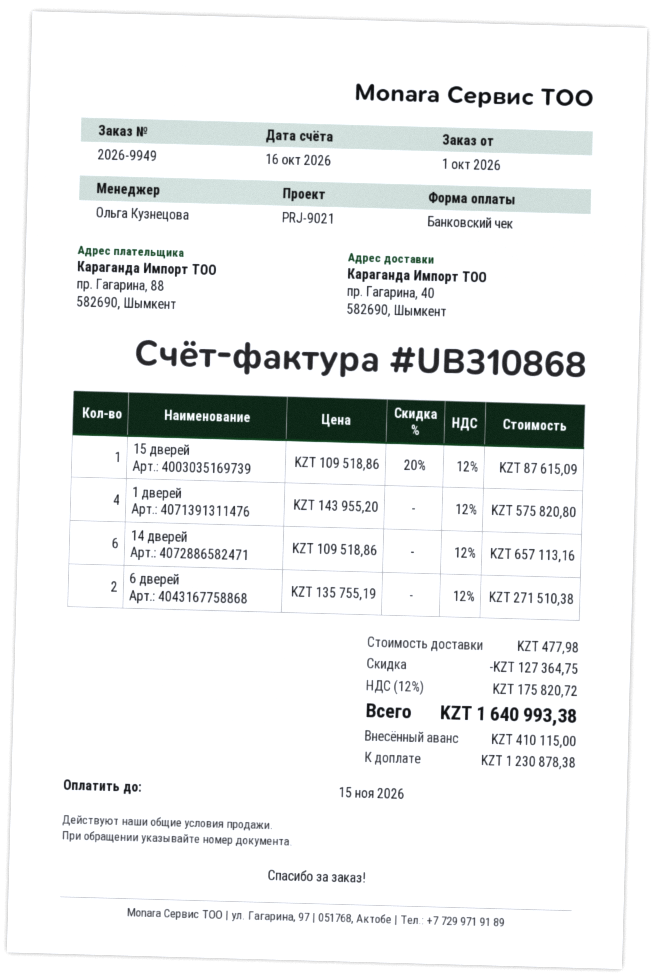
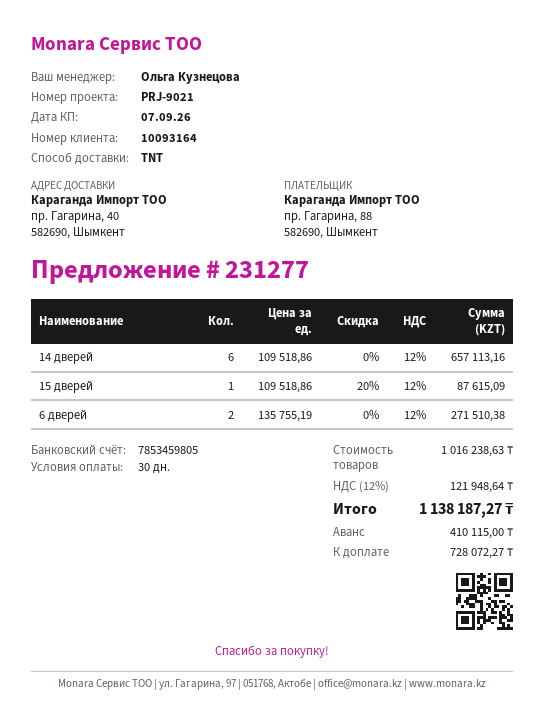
1 дверей: 4 x 143955.20 = 575820.80 -> none
discount: 127364.75 -> none
shipping: 477.98 -> none
tax: 12% = 175820.72 -> 12% = 121948.64
total: 1640993.38 -> 1138187.27
balance: 1230878.38 -> 728072.27

